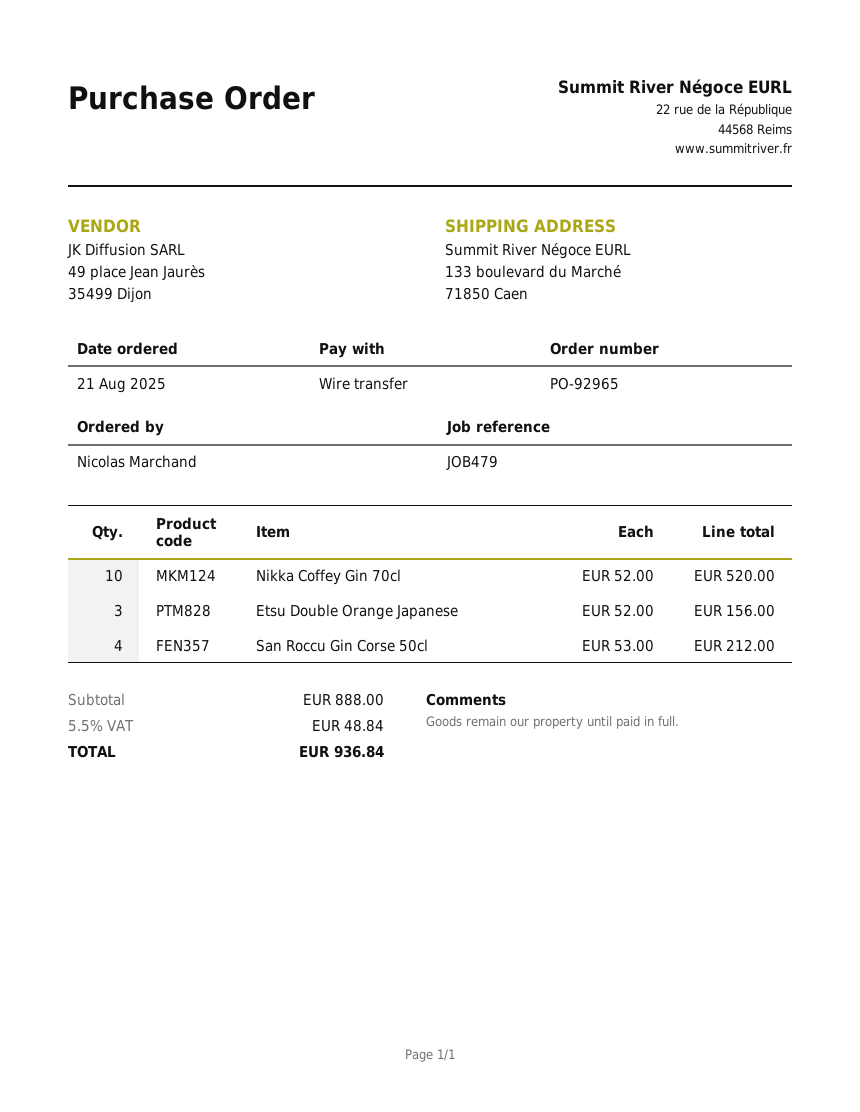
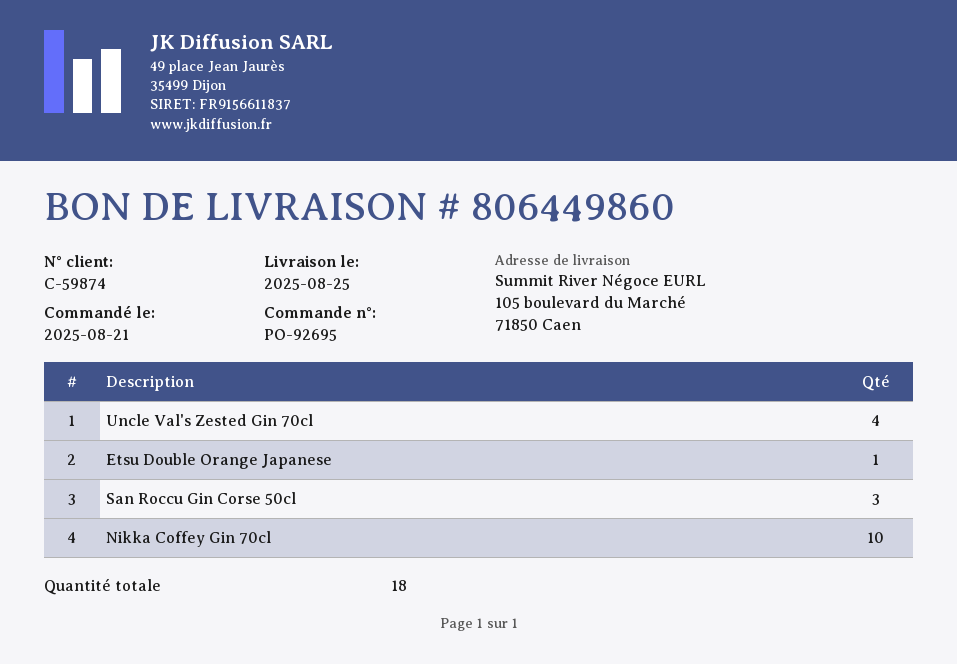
order number: PO-92965 -> PO-92695
ship to: 133 boulevard du Marché, 71850 Caen -> 105 boulevard du Marché, 71850 Caen
Etsu Double Orange Japanese: 3 -> 1
San Roccu Gin Corse 50cl: 4 -> 3
Uncle Val's Zested Gin 70cl: none -> 4

